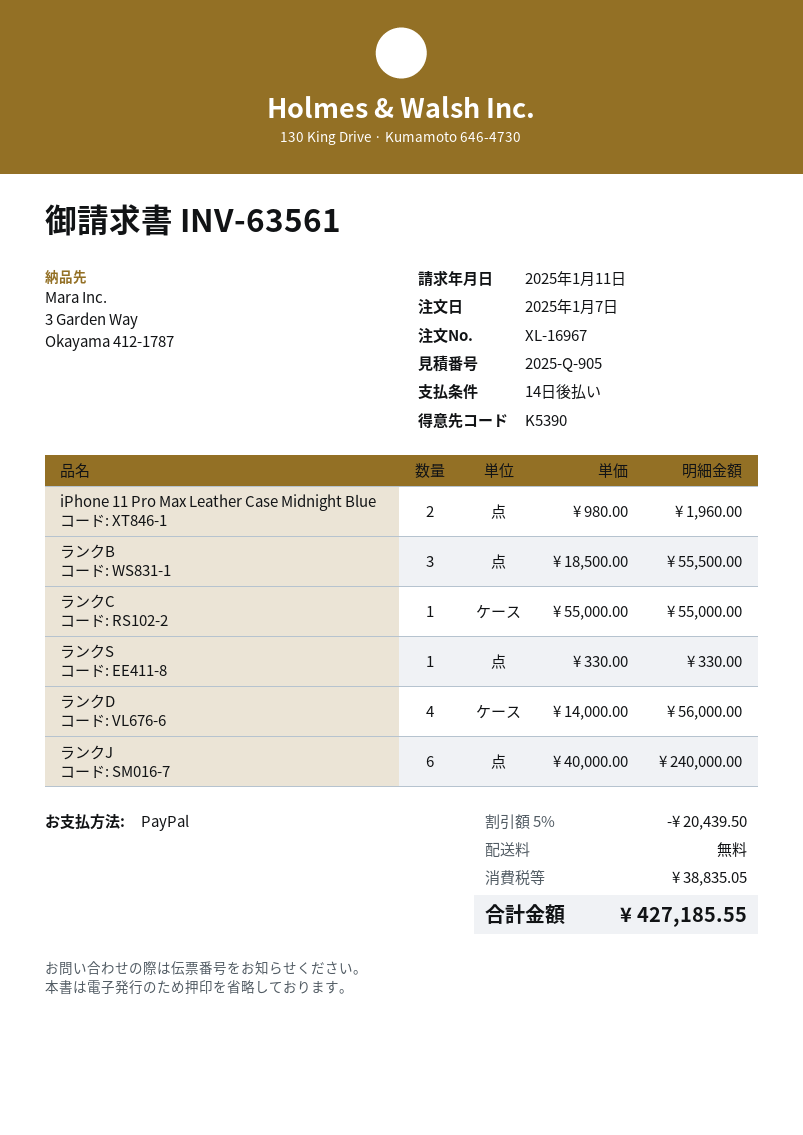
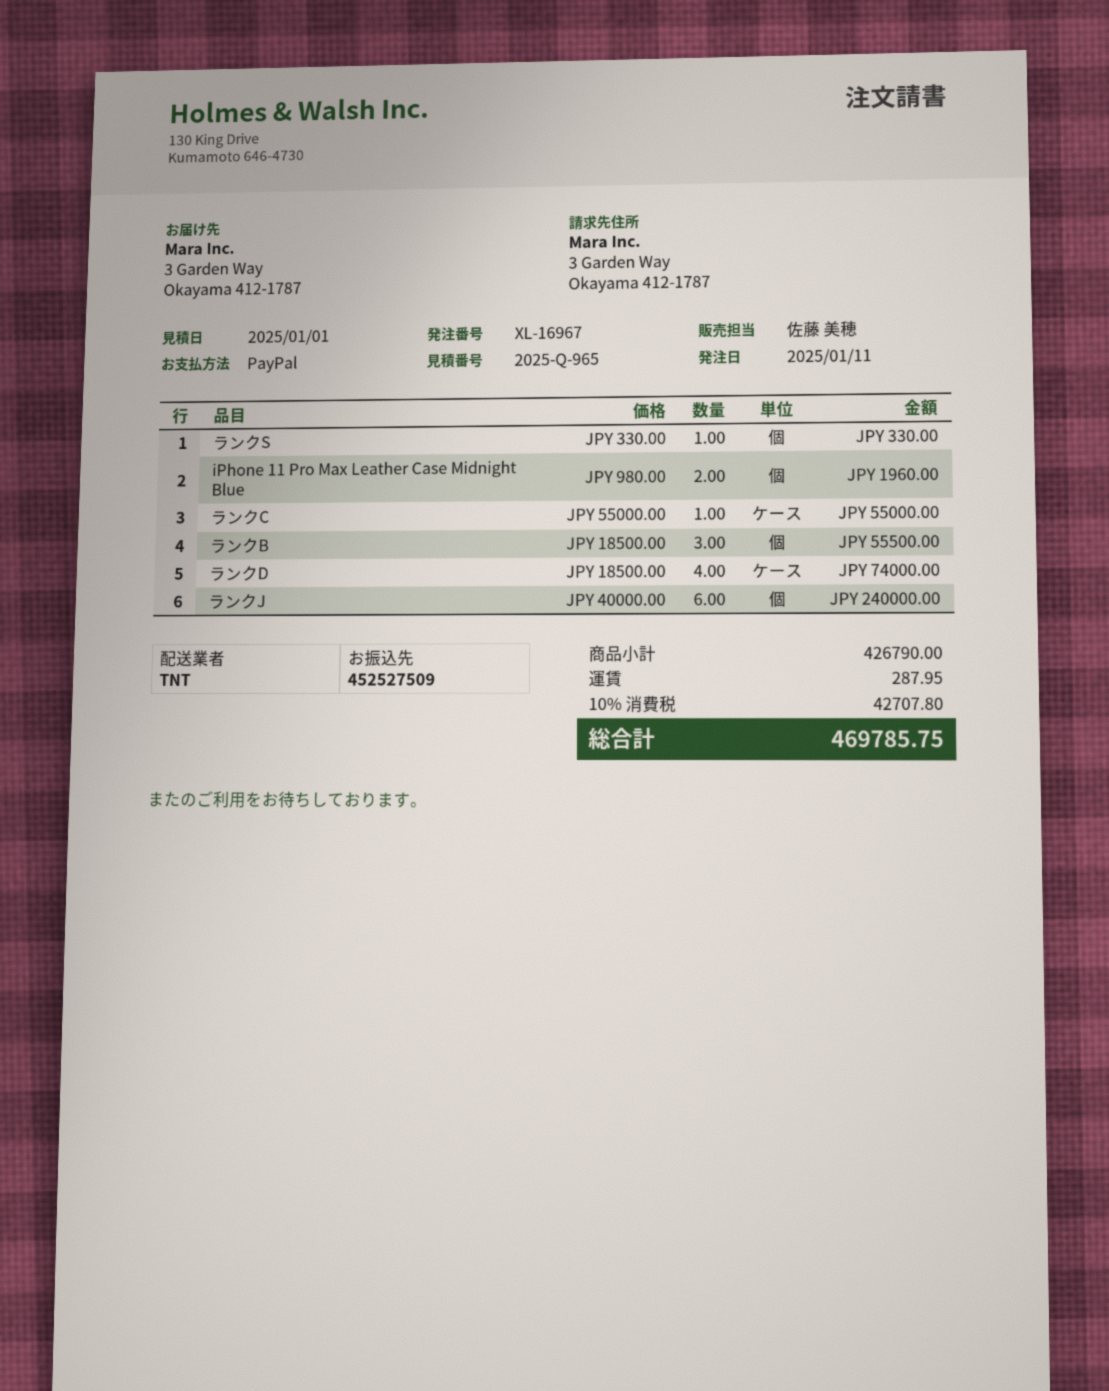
quote number: 2025-Q-905 -> 2025-Q-965
order date: 2025-01-07 -> 2025-01-11
ランクD: 4 x 14000.00 = 56000.00 -> 4 x 18500.00 = 74000.00
discount: 5% = 20439.50 -> none
shipping: 0.00 -> 287.95
tax: 38835.05 -> 42707.80
total: 427185.55 -> 469785.75

